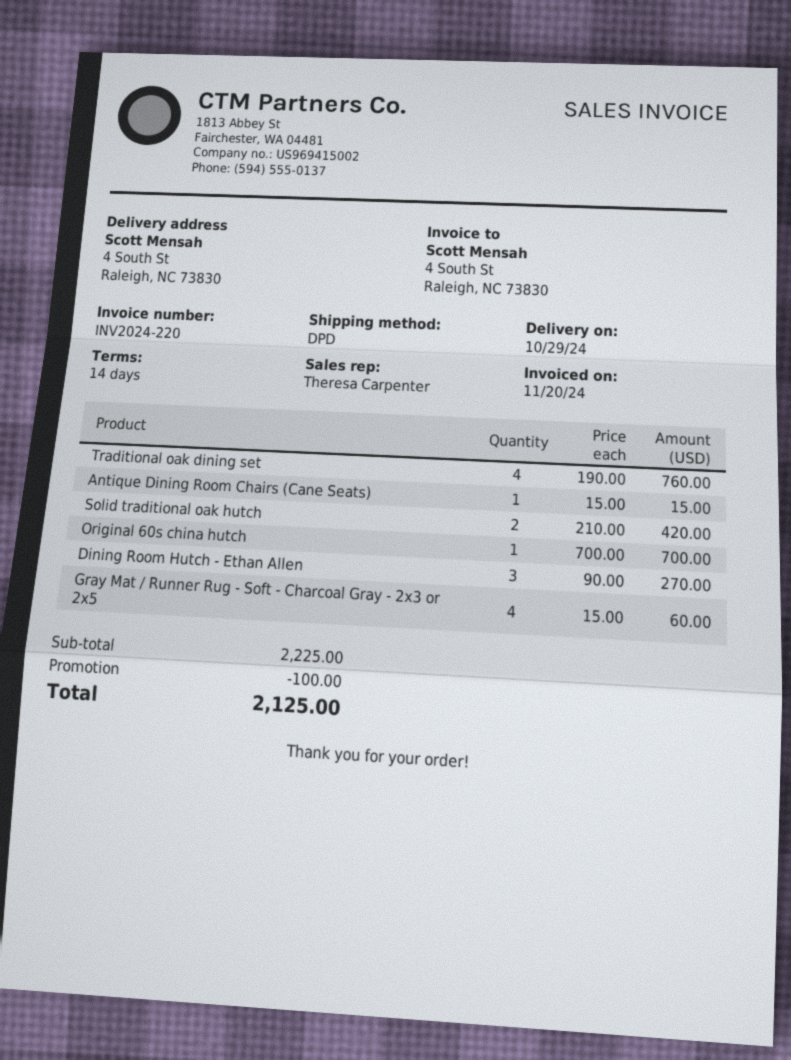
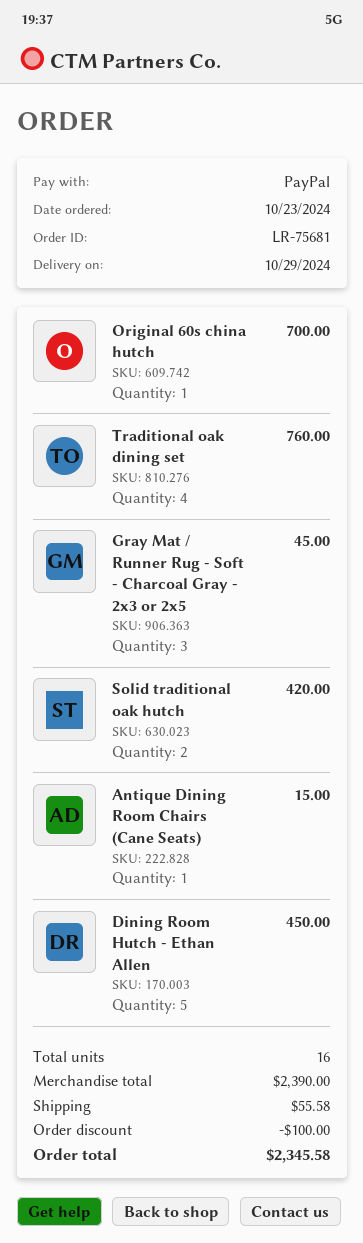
Dining Room Hutch - Ethan Allen: 3 for 270.00 -> 5 for 450.00
Gray Mat / Runner Rug - Soft - Charcoal Gray - 2x3 or 2x5: 4 for 60.00 -> 3 for 45.00
subtotal: 2225.00 -> 2390.00
shipping: none -> 55.58
total: 2125.00 -> 2345.58

